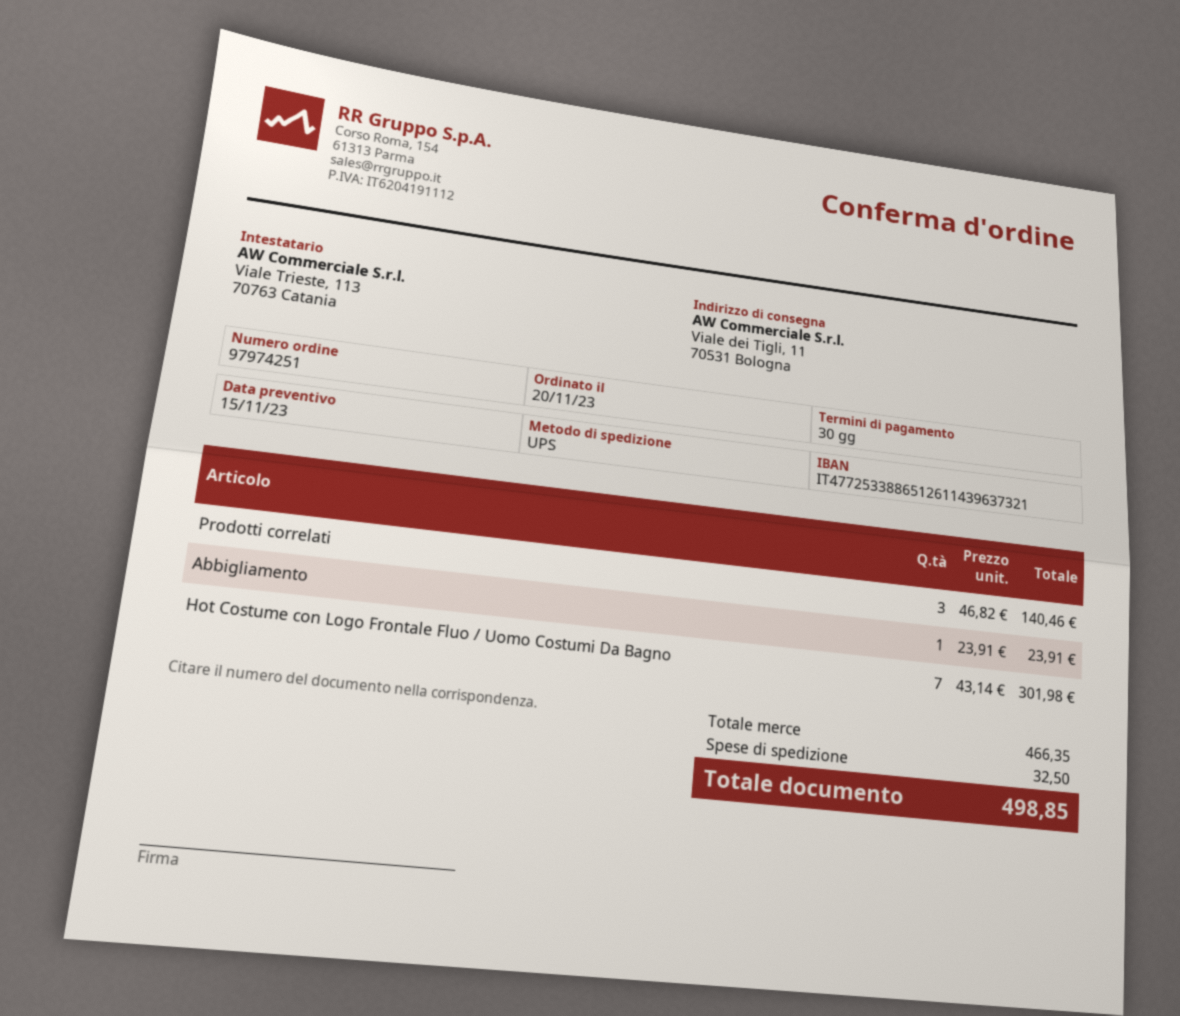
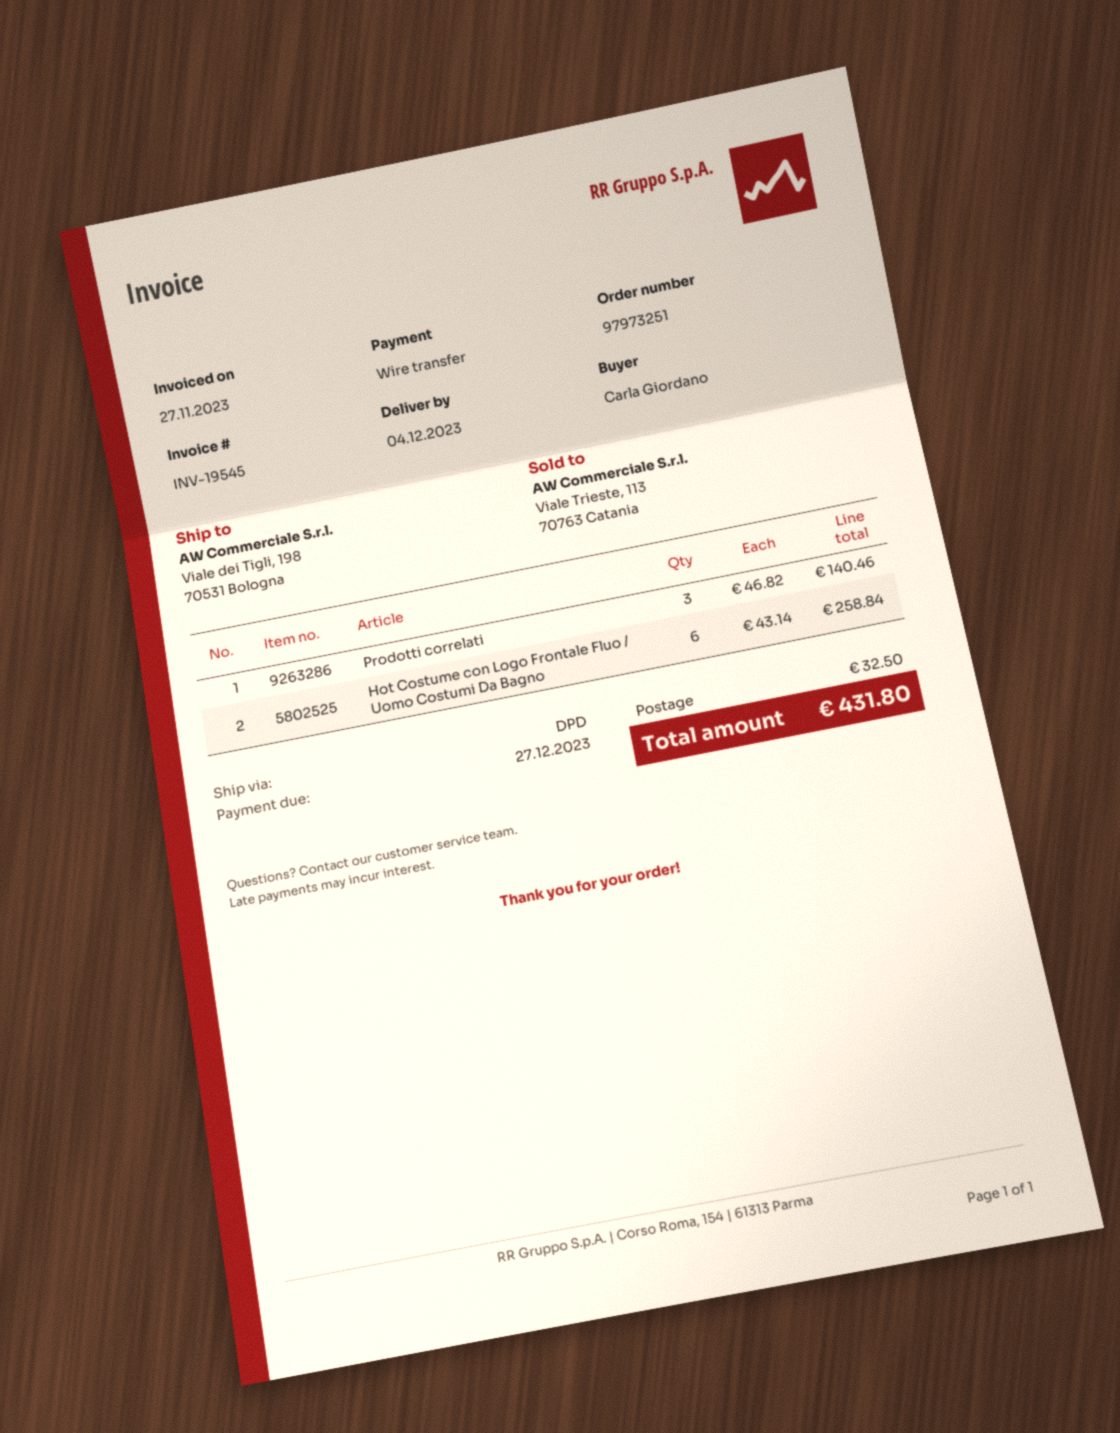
order number: 97974251 -> 97973251
shipping method: UPS -> DPD
ship to: Viale dei Tigli, 11, 70531 Bologna -> Viale dei Tigli, 198, 70531 Bologna
Abbigliamento: 1 x 23.91 = 23.91 -> none
Hot Costume con Logo Frontale Fluo / Uomo Costumi Da Bagno: 7 x 43.14 = 301.98 -> 6 x 43.14 = 258.84
total: 498.85 -> 431.80

